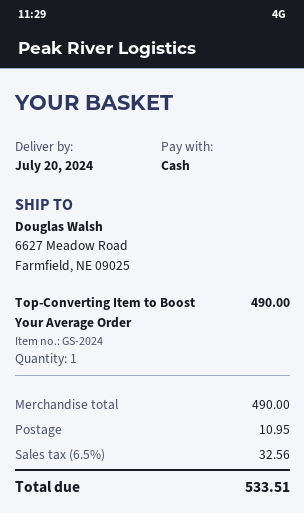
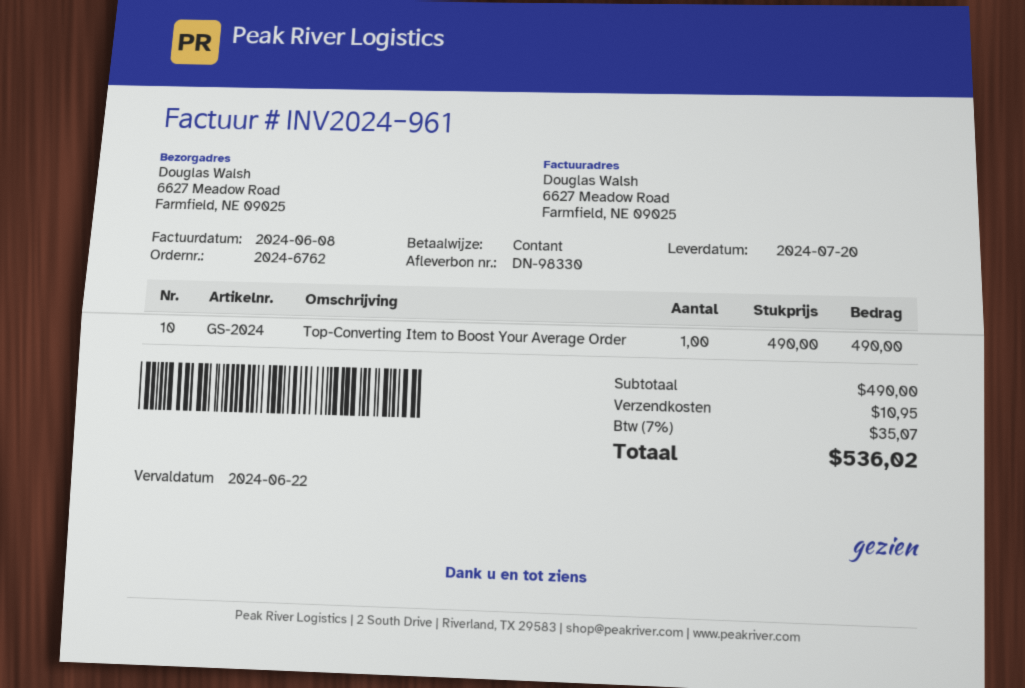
tax: 6.5% = 32.56 -> 7% = 35.07
total: 533.51 -> 536.02

